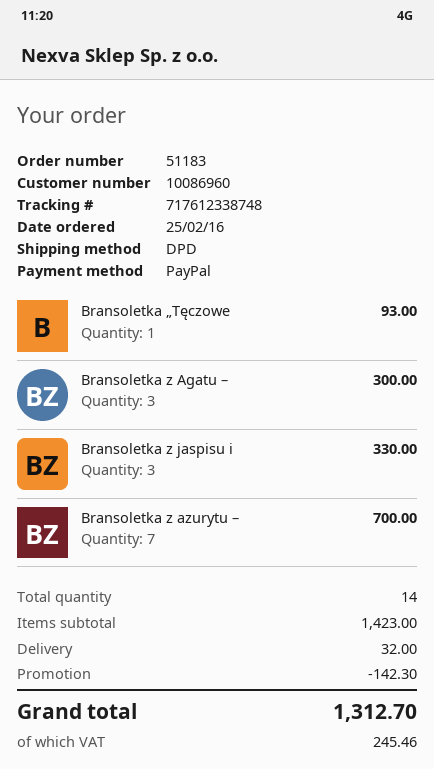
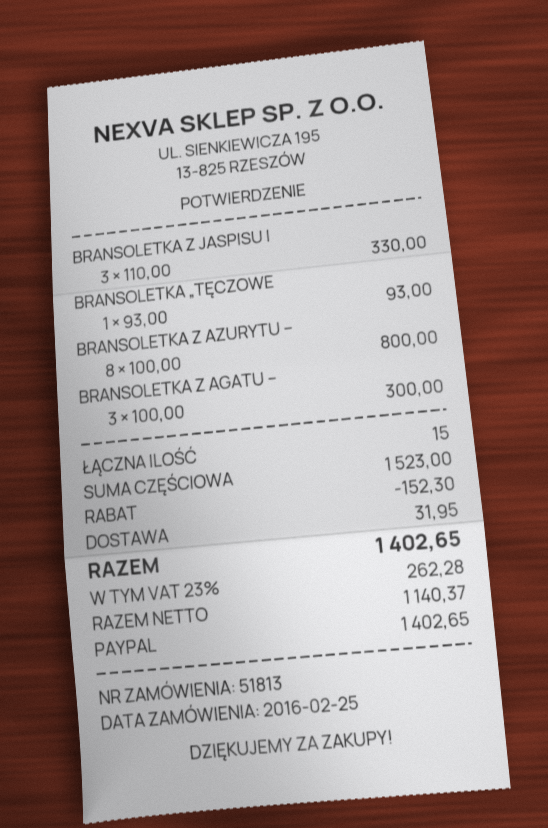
order number: 51183 -> 51813
Bransoletka z azurytu –: 7 for 700.00 -> 8 for 800.00
total quantity: 14 -> 15
subtotal: 1423.00 -> 1523.00
discount: 142.30 -> 152.30
shipping: 32.00 -> 31.95
tax: 245.46 -> 262.28
total: 1312.70 -> 1402.65

